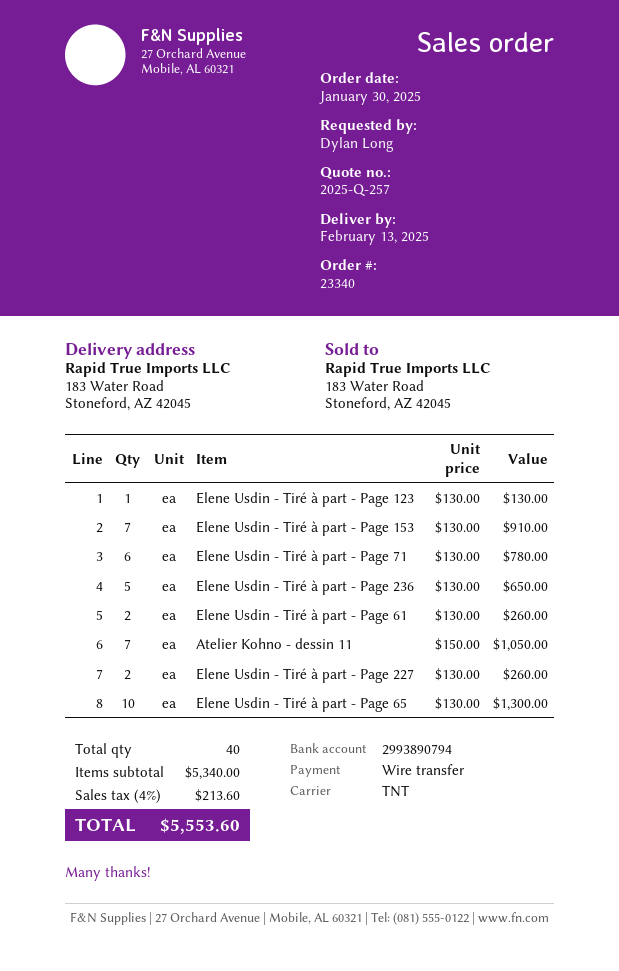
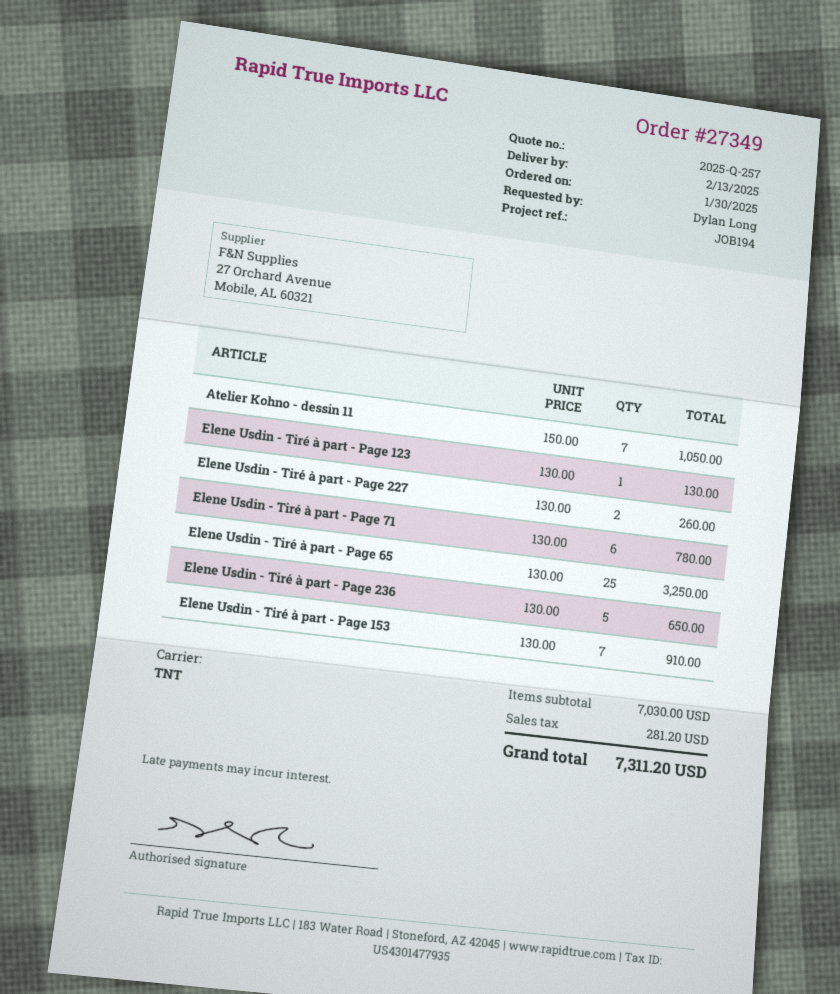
order number: 23340 -> 27349
Elene Usdin - Tiré à part - Page 61: 2 x 130.00 = 260.00 -> none
Elene Usdin - Tiré à part - Page 65: 10 x 130.00 = 1300.00 -> 25 x 130.00 = 3250.00
subtotal: 5340.00 -> 7030.00
tax: 213.60 -> 281.20
total: 5553.60 -> 7311.20

